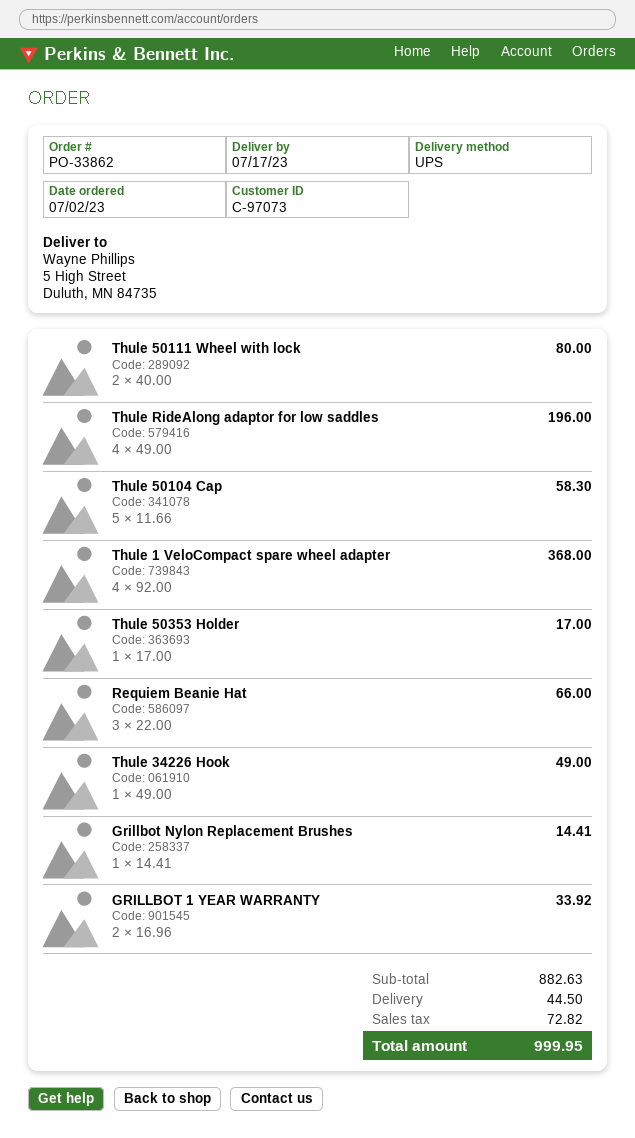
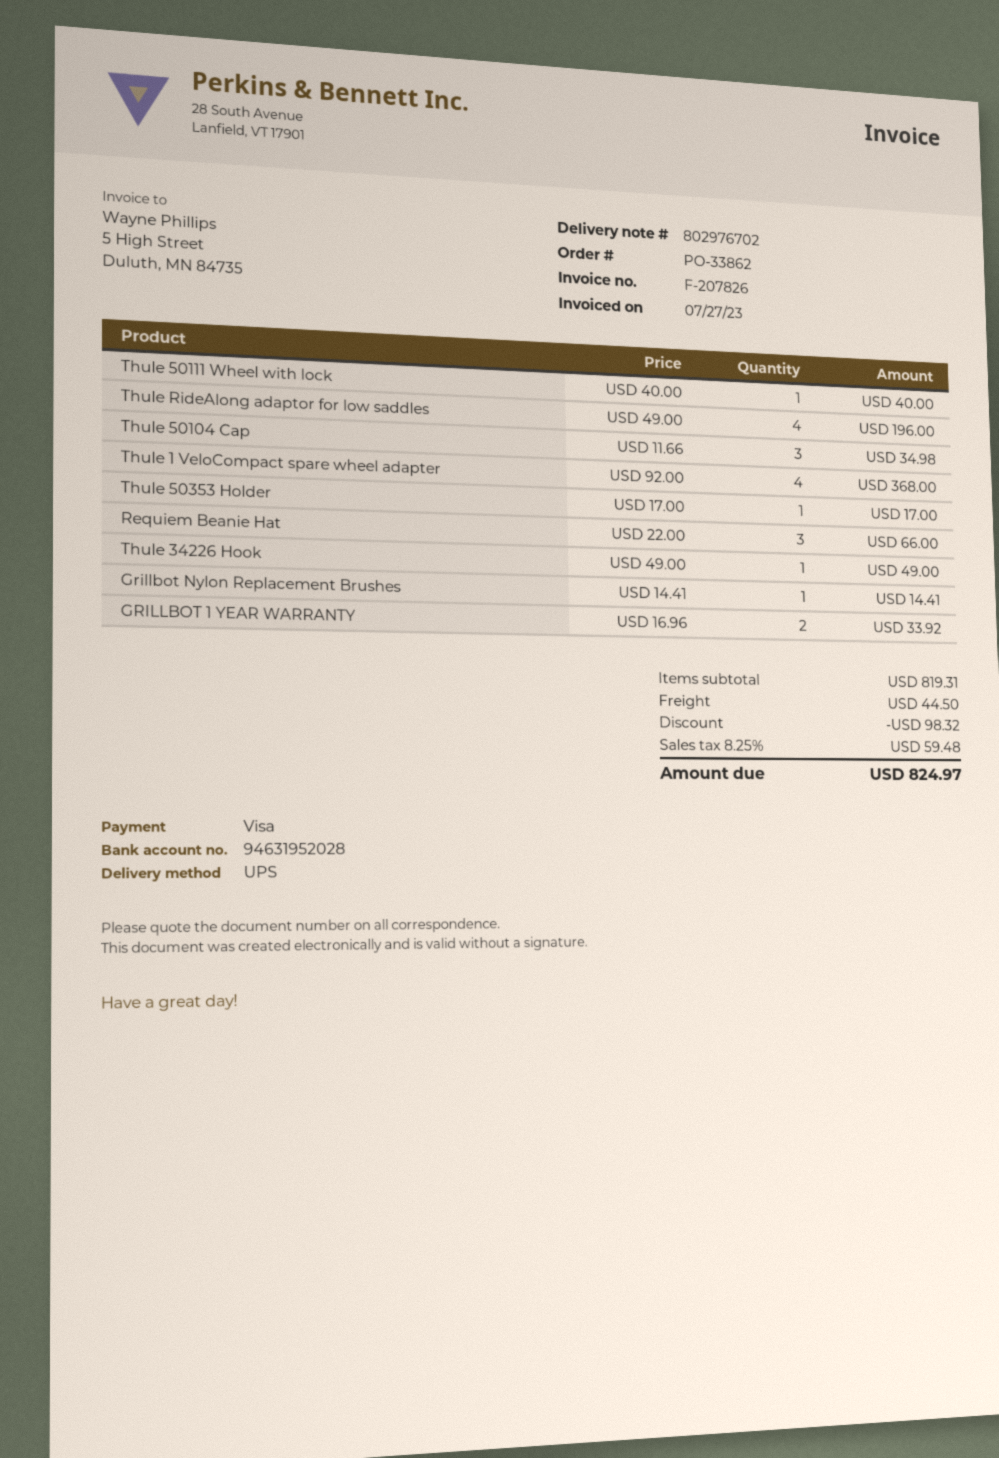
Thule 50111 Wheel with lock: 2 x 40.00 = 80.00 -> 1 x 40.00 = 40.00
Thule 50104 Cap: 5 x 11.66 = 58.30 -> 3 x 11.66 = 34.98
subtotal: 882.63 -> 819.31
discount: none -> 98.32
tax: 72.82 -> 59.48
total: 999.95 -> 824.97

